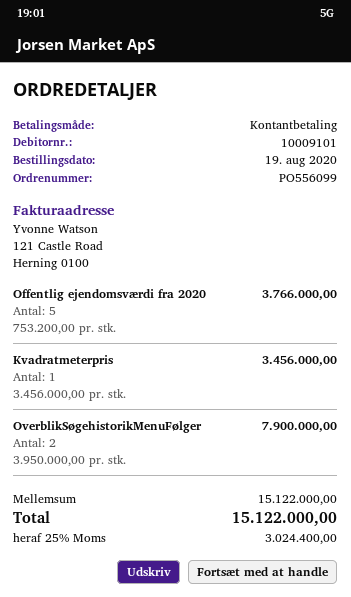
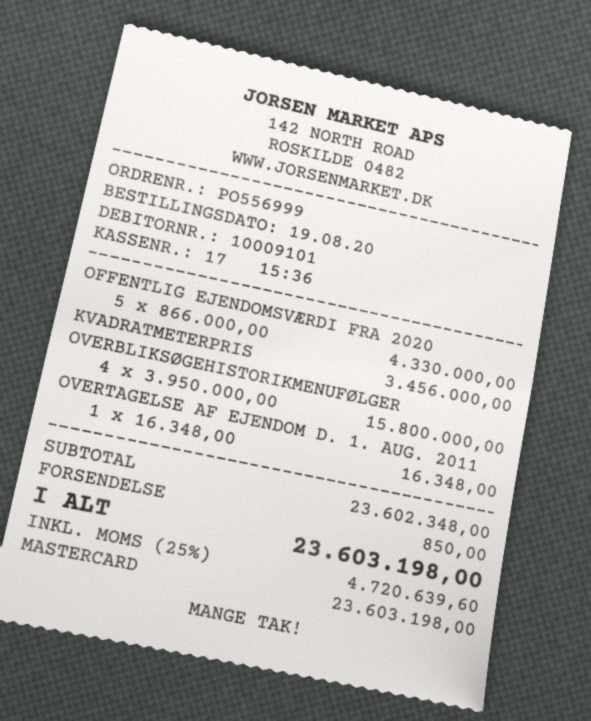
order number: PO556099 -> PO556999
payment method: cash -> Mastercard
Offentlig ejendomsværdi fra 2020: 5 x 753200.00 = 3766000.00 -> 5 x 866000.00 = 4330000.00
OverblikSøgehistorikMenuFølger: 2 x 3950000.00 = 7900000.00 -> 4 x 3950000.00 = 15800000.00
OVERTAGELSE AF EJENDOM D. 1. AUG. 2011: none -> 1 x 16348.00 = 16348.00
subtotal: 15122000.00 -> 23602348.00
shipping: none -> 850.00
tax: 25% = 3024400.00 -> 25% = 4720639.60
total: 15122000.00 -> 23603198.00

